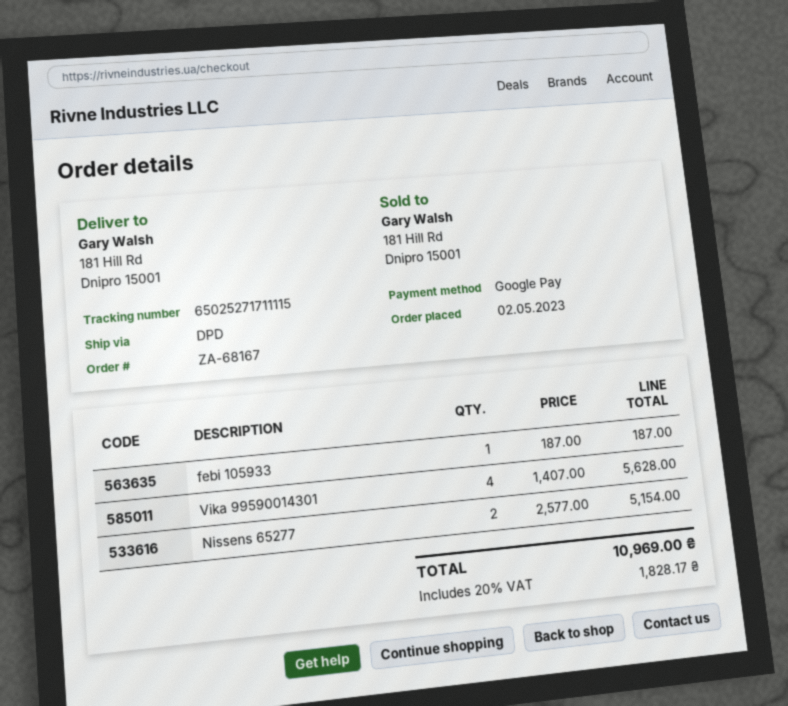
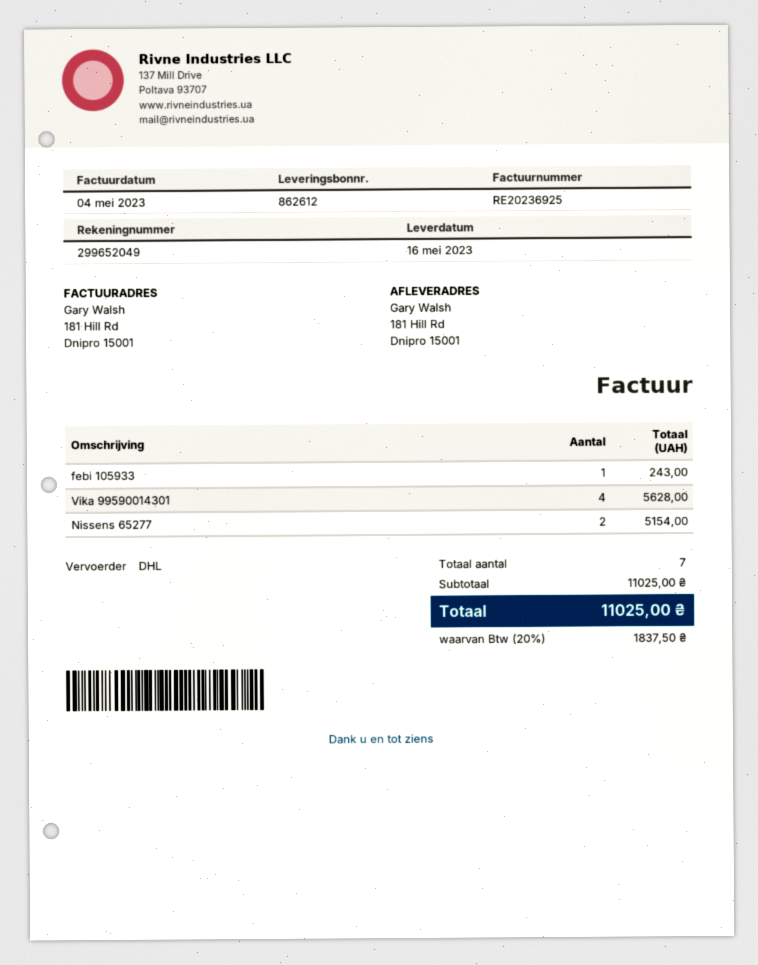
shipping method: DPD -> DHL
febi 105933: 1 for 187.00 -> 1 for 243.00
tax: 20% = 1828.17 -> 20% = 1837.50
total: 10969.00 -> 11025.00

